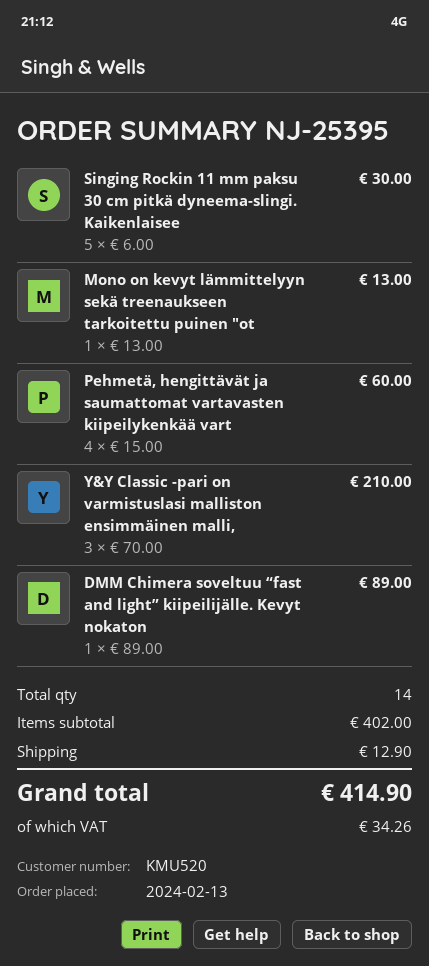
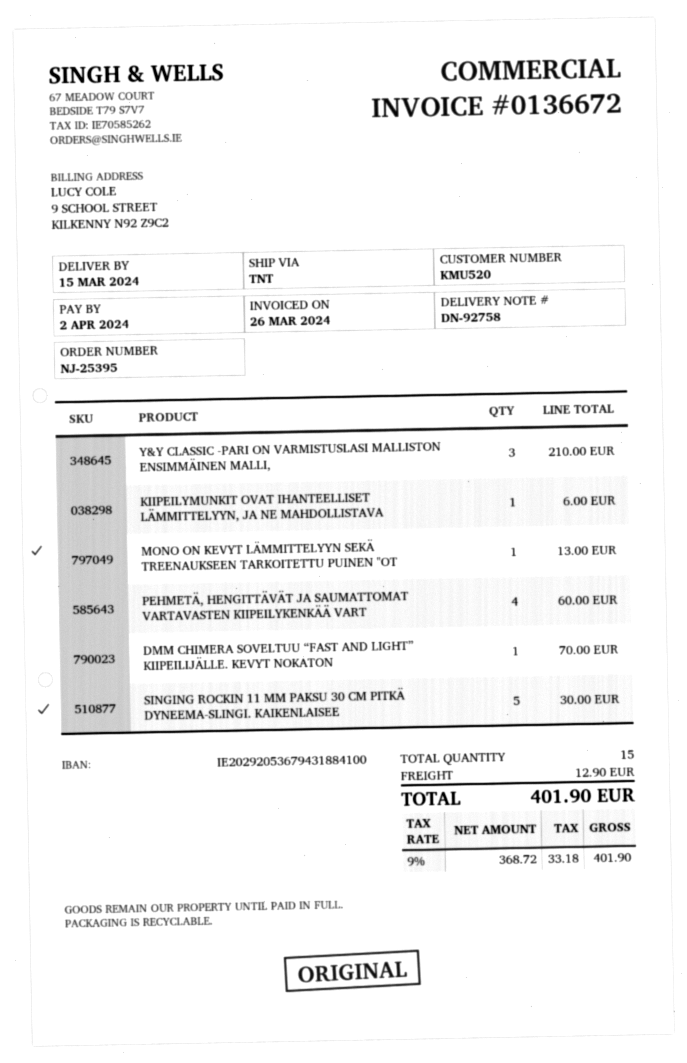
DMM Chimera soveltuu “fast and light” kiipeilijälle. Kevyt nokaton: 1 for 89.00 -> 1 for 70.00
KIIPEILYMUNKIT OVAT IHANTEELLISET LÄMMITTELYYN, JA NE MAHDOLLISTAVA: none -> 1 for 6.00
total quantity: 14 -> 15
tax: 34.26 -> 33.18
total: 414.90 -> 401.90

